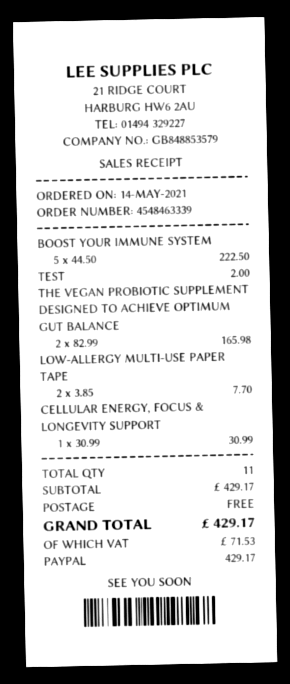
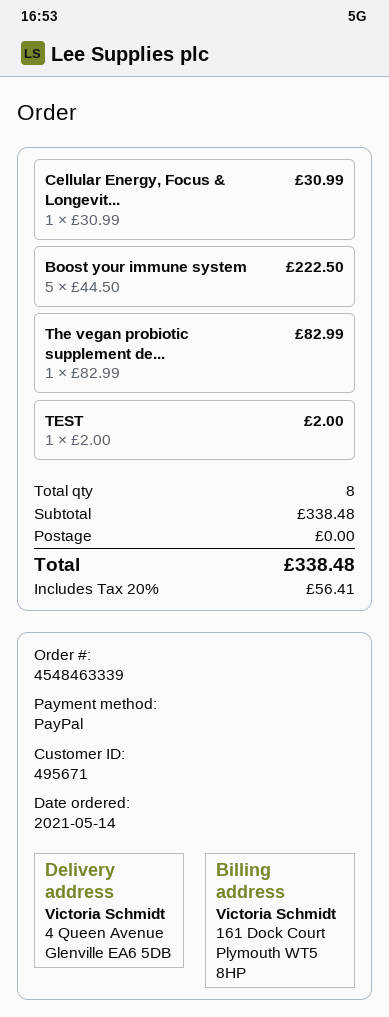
THE VEGAN PROBIOTIC SUPPLEMENT DESIGNED TO ACHIEVE OPTIMUM GUT BALANCE: 2 x 82.99 = 165.98 -> 1 x 82.99 = 82.99
LOW-ALLERGY MULTI-USE PAPER TAPE: 2 x 3.85 = 7.70 -> none
total quantity: 11 -> 8
subtotal: 429.17 -> 338.48
tax: 71.53 -> 56.41
total: 429.17 -> 338.48

